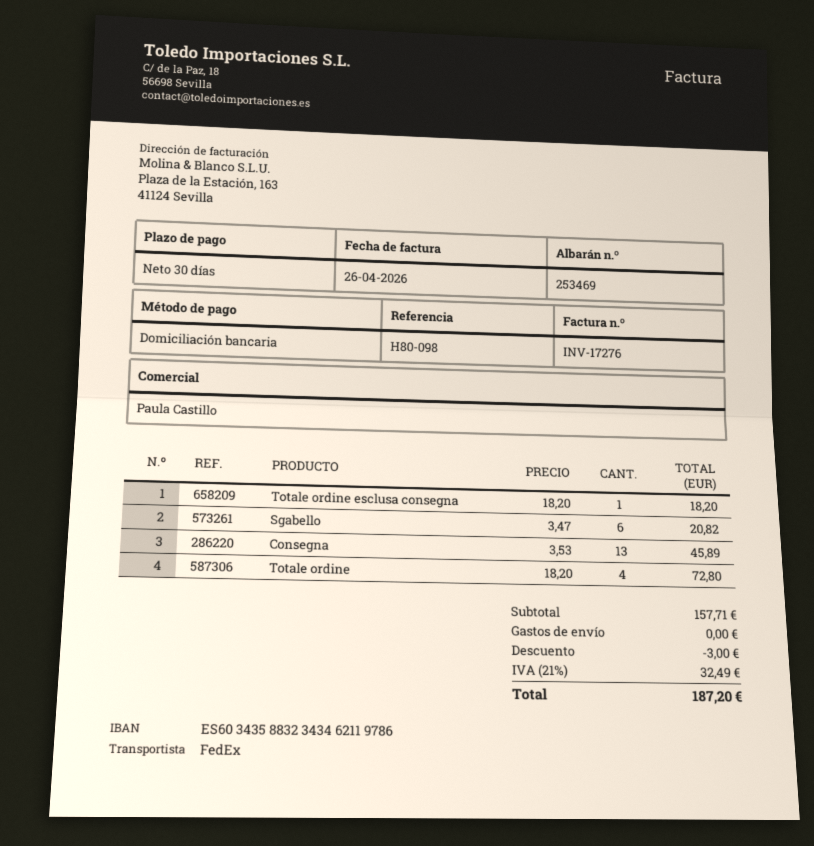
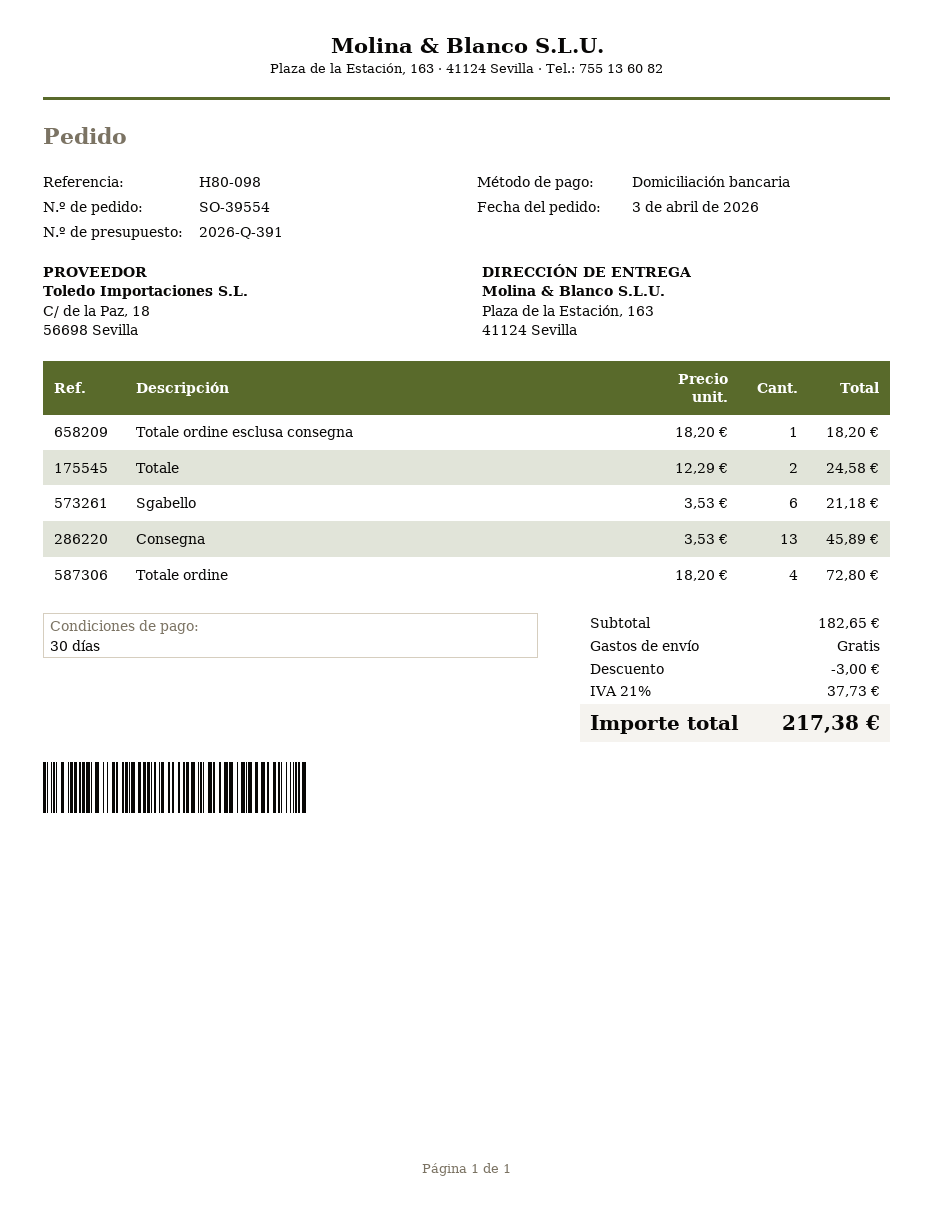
Sgabello: 6 x 3.47 = 20.82 -> 6 x 3.53 = 21.18
Totale: none -> 2 x 12.29 = 24.58
subtotal: 157.71 -> 182.65
tax: 21% = 32.49 -> 21% = 37.73
total: 187.20 -> 217.38

